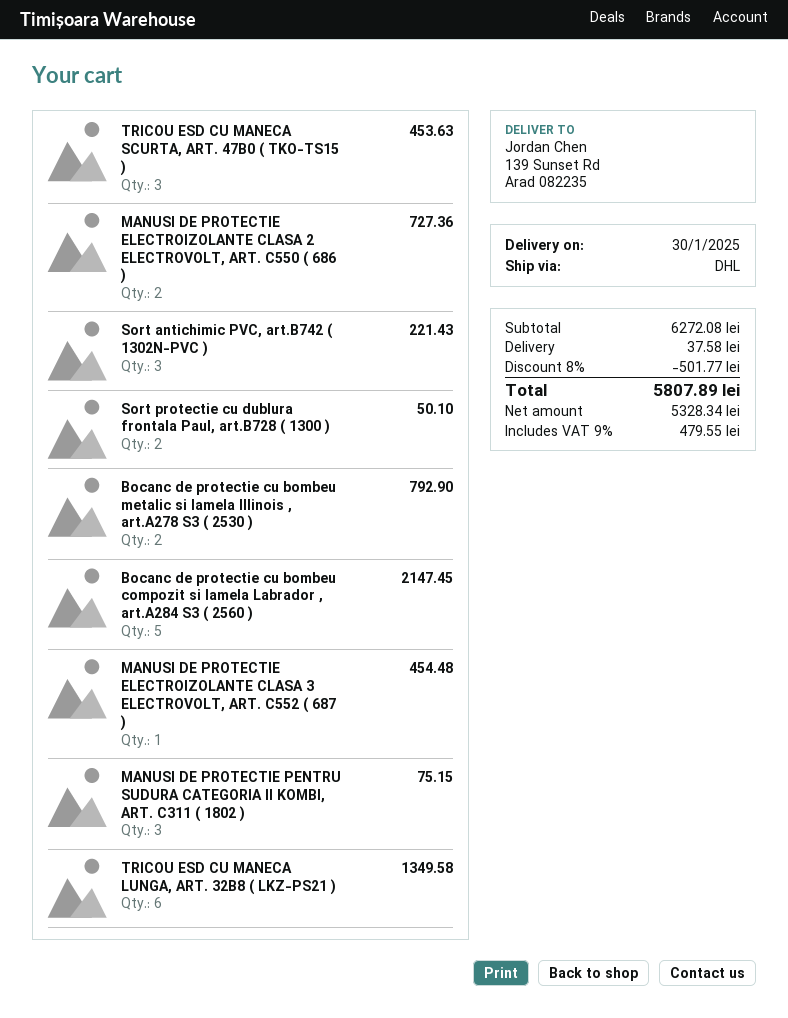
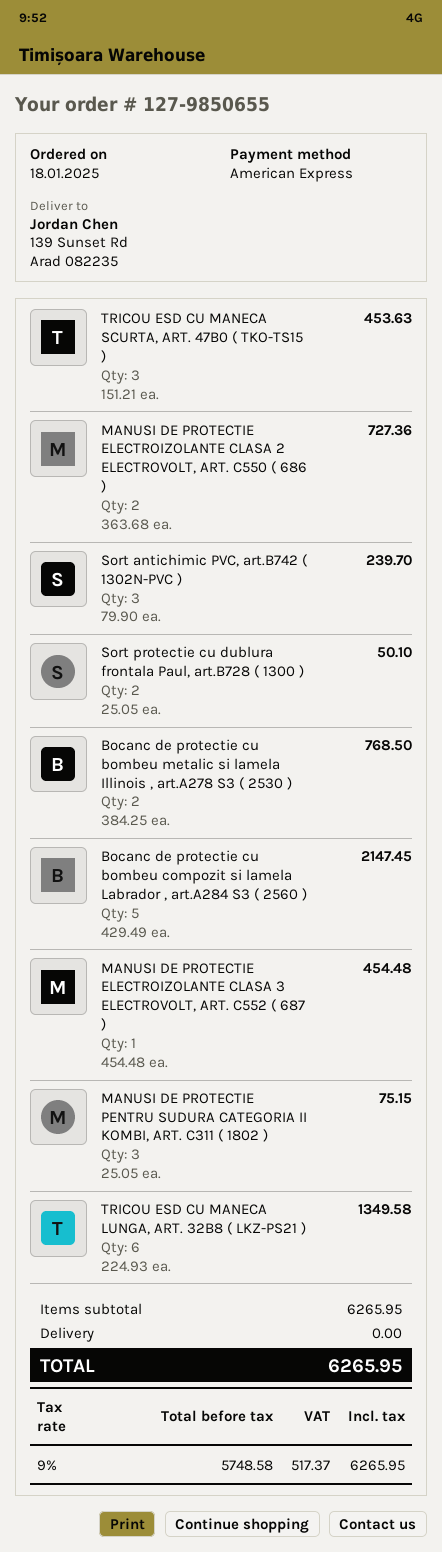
Sort antichimic PVC, art.B742 ( 1302N-PVC ): 3 for 221.43 -> 3 for 239.70
Bocanc de protectie cu bombeu metalic si lamela Illinois , art.A278 S3 ( 2530 ): 2 for 792.90 -> 2 for 768.50
subtotal: 6272.08 -> 6265.95
discount: 8% = 501.77 -> none
shipping: 37.58 -> 0.00
net: 5328.34 -> 5748.58
tax: 9% = 479.55 -> 9% = 517.37
total: 5807.89 -> 6265.95

